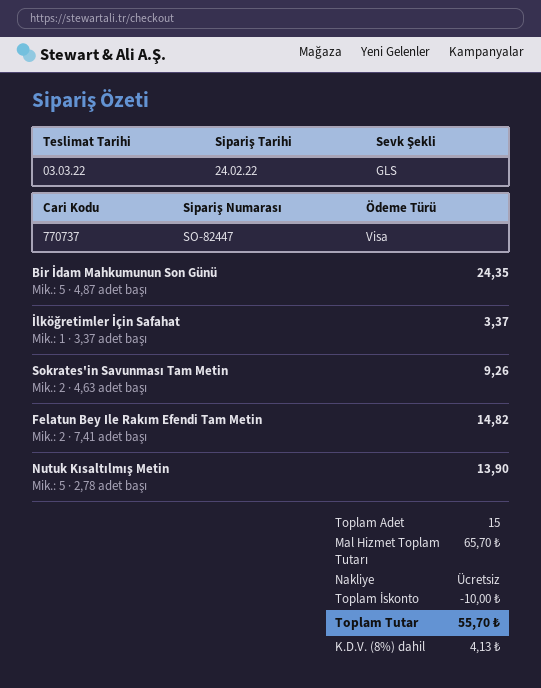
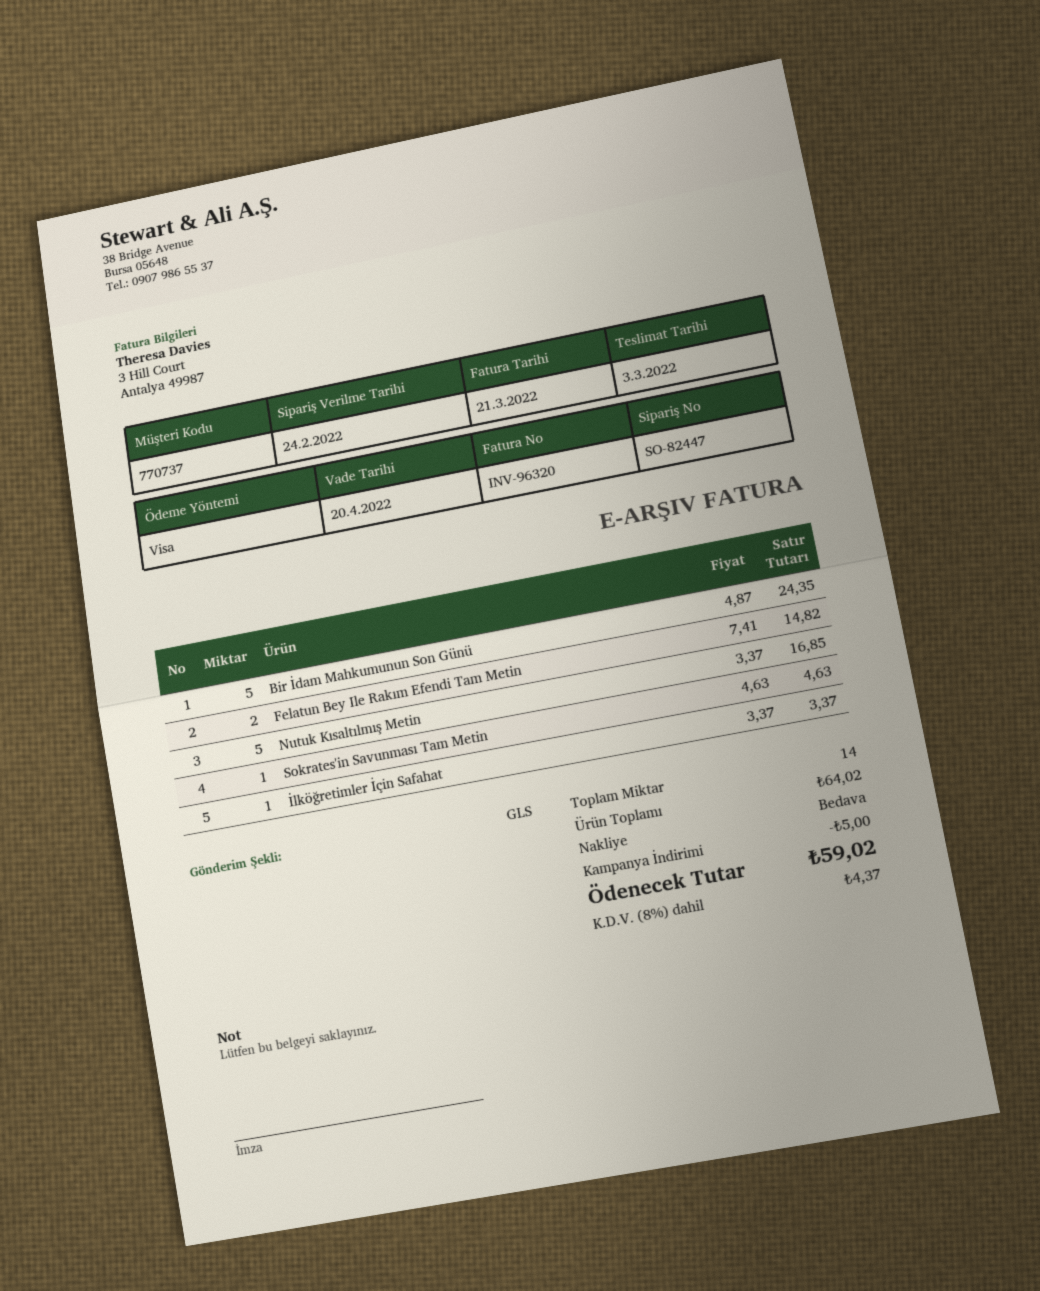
Sokrates'in Savunması Tam Metin: 2 x 4.63 = 9.26 -> 1 x 4.63 = 4.63
Nutuk Kısaltılmış Metin: 5 x 2.78 = 13.90 -> 5 x 3.37 = 16.85
total quantity: 15 -> 14
subtotal: 65.70 -> 64.02
discount: 10.00 -> 5.00
tax: 8% = 4.13 -> 8% = 4.37
total: 55.70 -> 59.02

